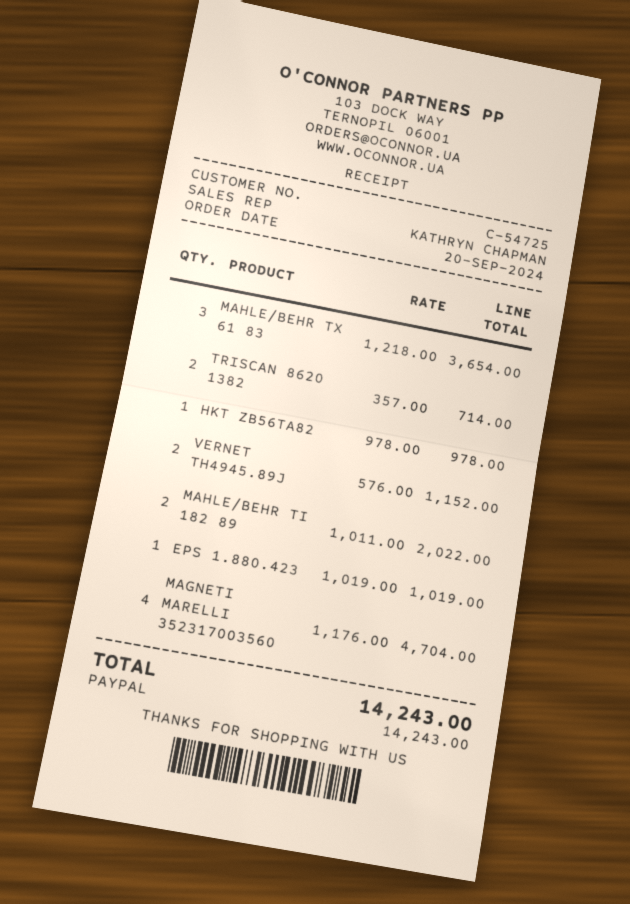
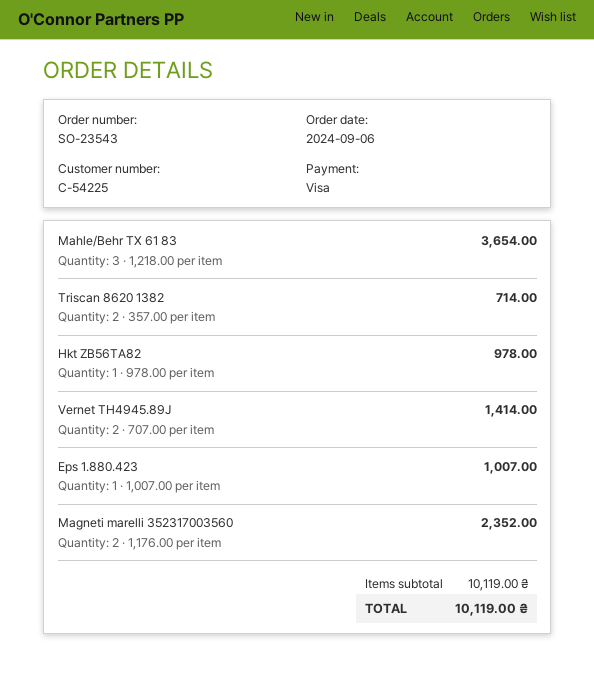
order date: 2024-09-20 -> 2024-09-06
customer number: C-54725 -> C-54225
payment method: PayPal -> Visa
VERNET TH4945.89J: 2 x 576.00 = 1152.00 -> 2 x 707.00 = 1414.00
MAHLE/BEHR TI 182 89: 2 x 1011.00 = 2022.00 -> none
EPS 1.880.423: 1 x 1019.00 = 1019.00 -> 1 x 1007.00 = 1007.00
MAGNETI MARELLI 352317003560: 4 x 1176.00 = 4704.00 -> 2 x 1176.00 = 2352.00
total: 14243.00 -> 10119.00

